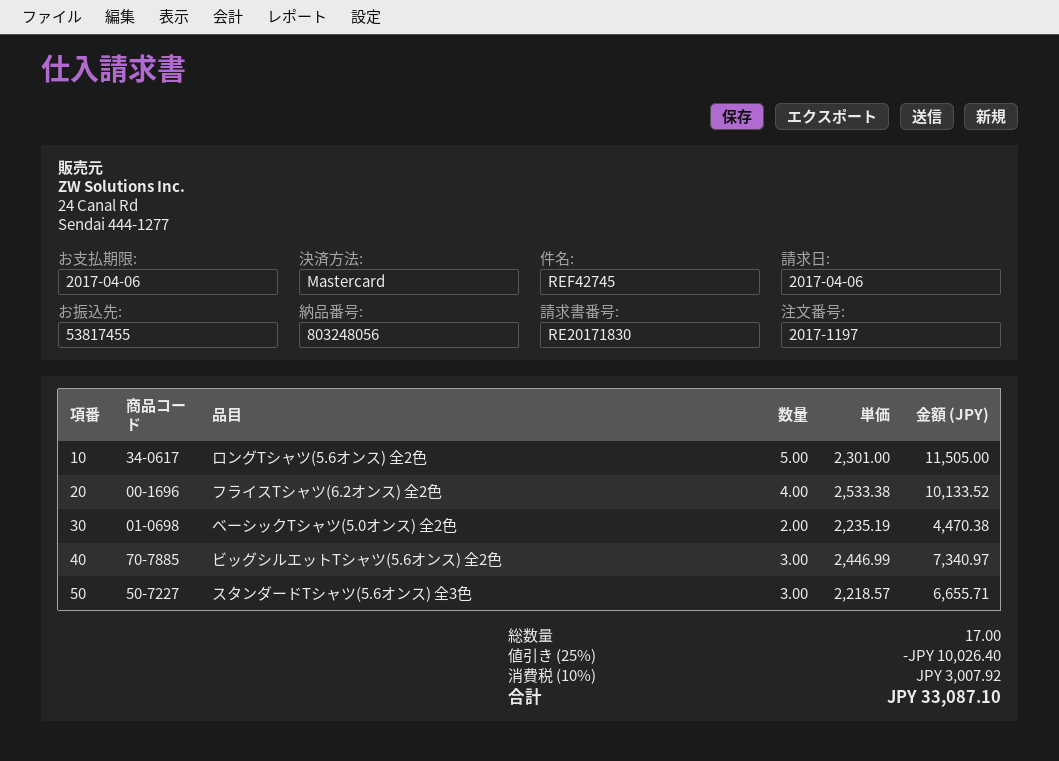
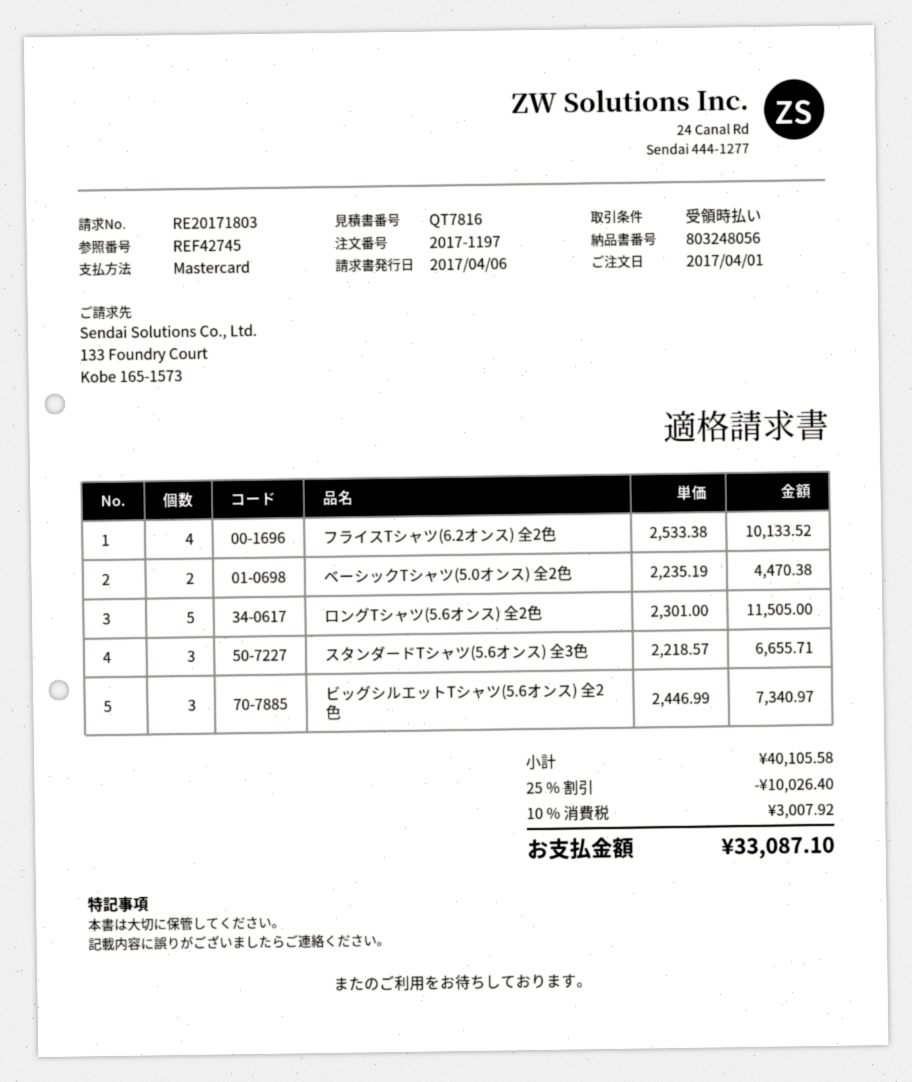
invoice number: RE20171830 -> RE20171803

